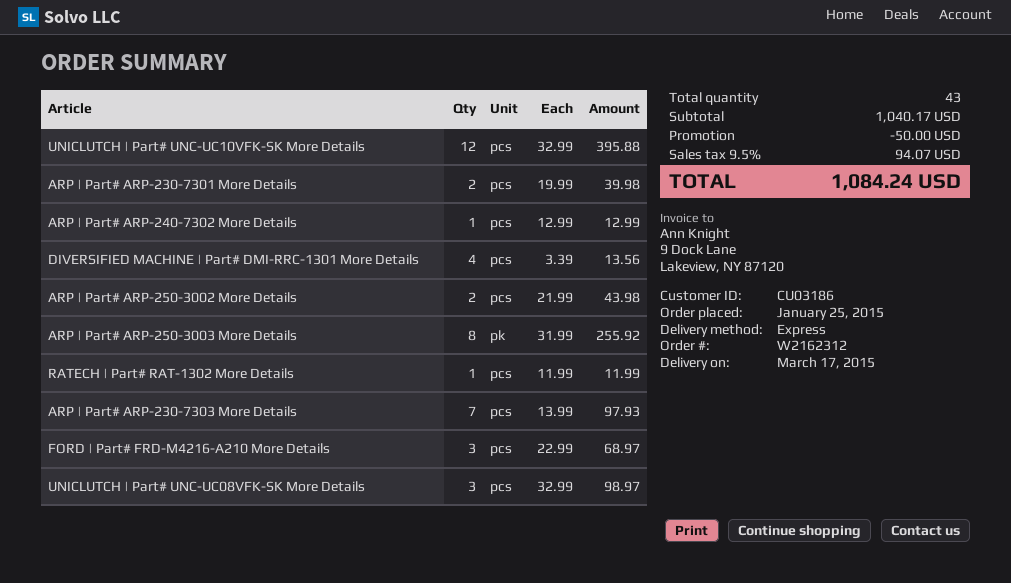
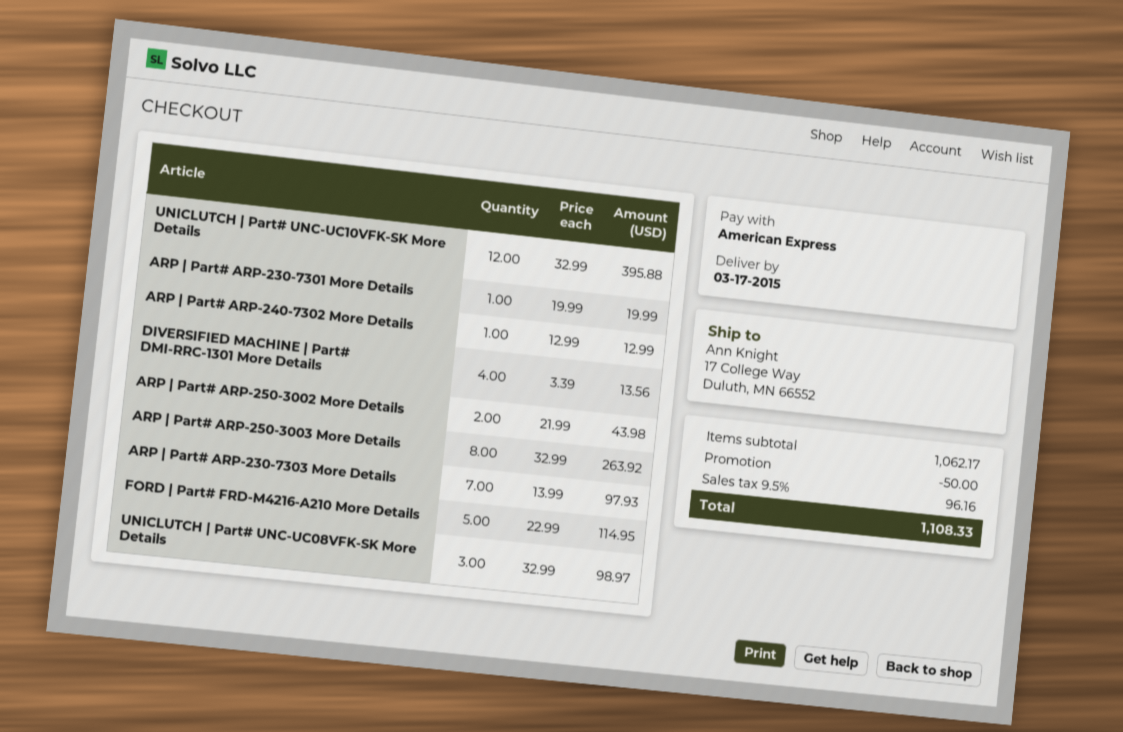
ARP | Part# ARP-230-7301 More Details: 2 x 19.99 = 39.98 -> 1 x 19.99 = 19.99
ARP | Part# ARP-250-3003 More Details: 8 x 31.99 = 255.92 -> 8 x 32.99 = 263.92
RATECH | Part# RAT-1302 More Details: 1 x 11.99 = 11.99 -> none
FORD | Part# FRD-M4216-A210 More Details: 3 x 22.99 = 68.97 -> 5 x 22.99 = 114.95
subtotal: 1040.17 -> 1062.17
tax: 9.5% = 94.07 -> 9.5% = 96.16
total: 1084.24 -> 1108.33

